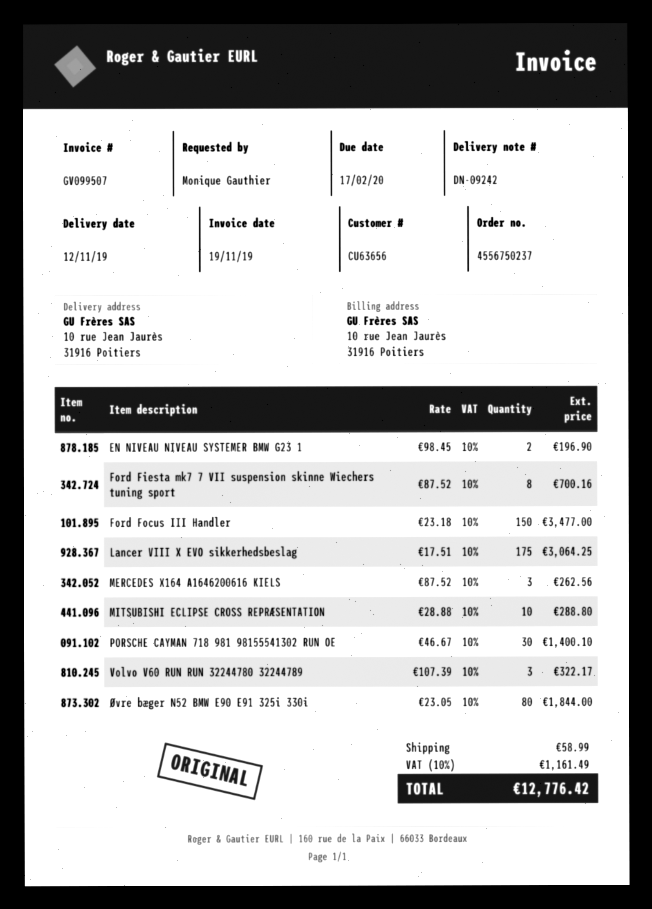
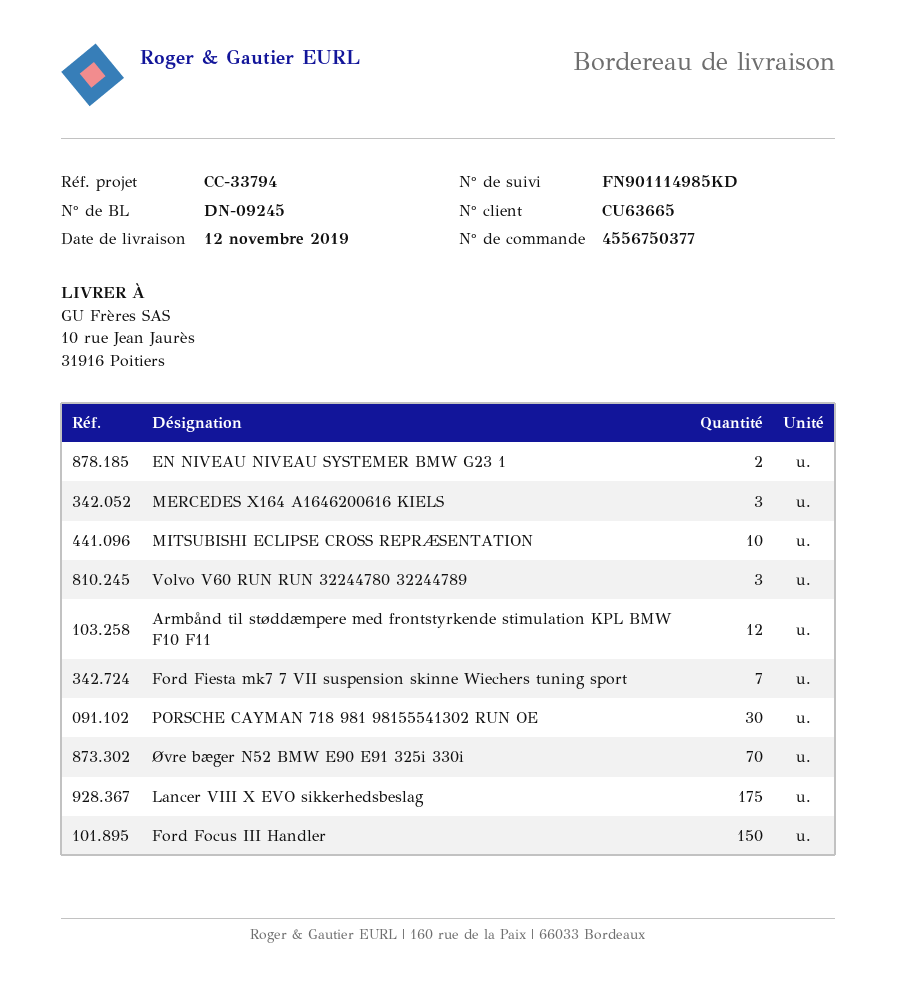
order number: 4556750237 -> 4556750377
delivery note number: DN-09242 -> DN-09245
customer number: CU63656 -> CU63665
Ford Fiesta mk7 7 VII suspension skinne Wiechers tuning sport: 8 -> 7
Øvre bæger N52 BMW E90 E91 325i 330i: 80 -> 70
Armbånd til støddæmpere med frontstyrkende stimulation KPL BMW F10 F11: none -> 12

